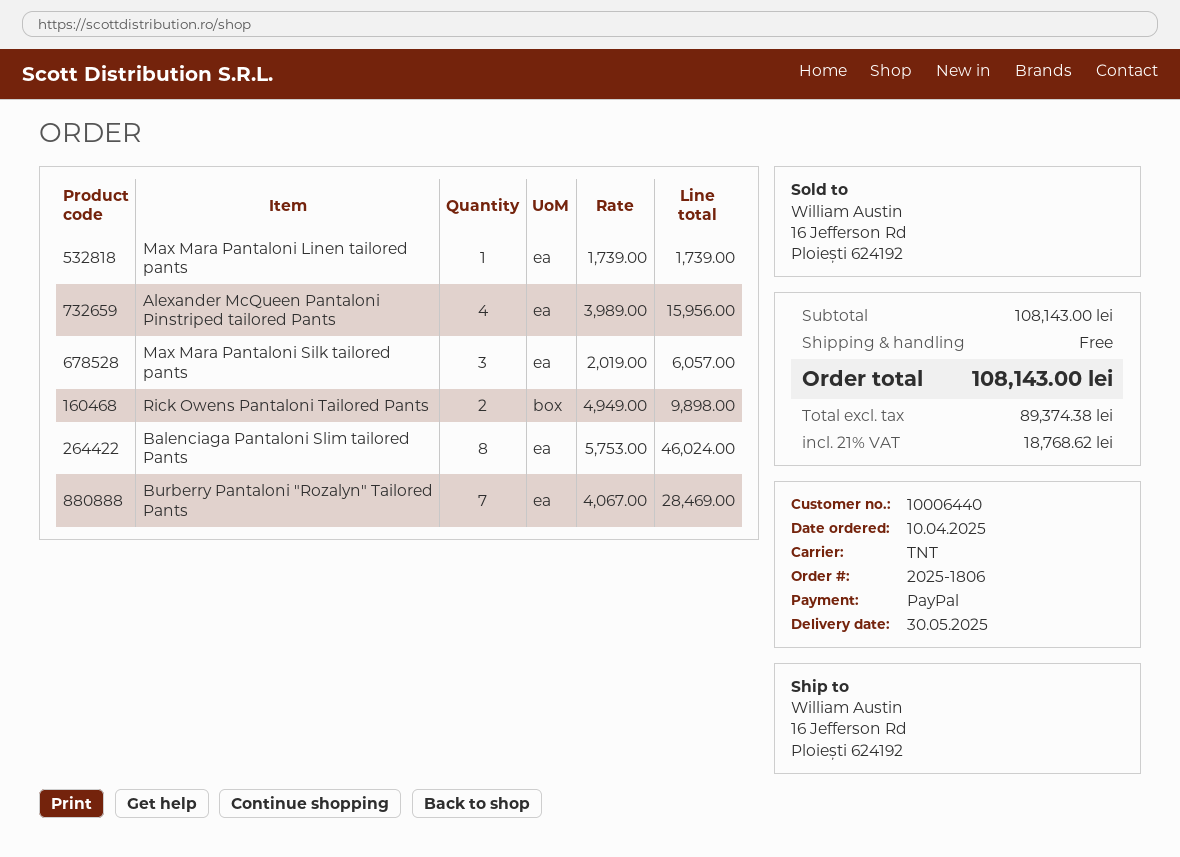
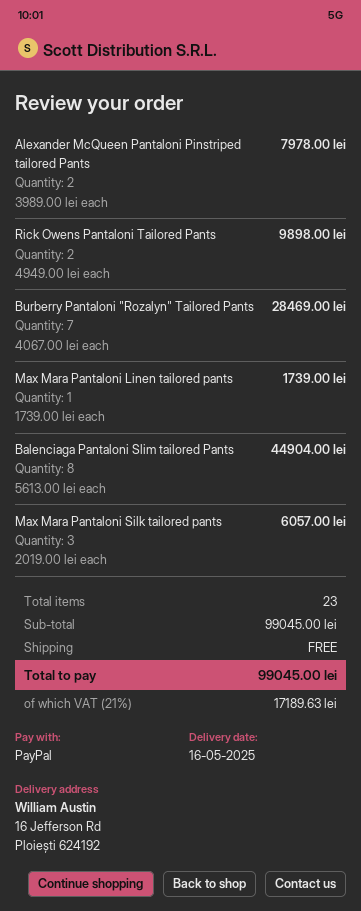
delivery date: 2025-05-30 -> 2025-05-16
Alexander McQueen Pantaloni Pinstriped tailored Pants: 4 x 3989.00 = 15956.00 -> 2 x 3989.00 = 7978.00
Balenciaga Pantaloni Slim tailored Pants: 8 x 5753.00 = 46024.00 -> 8 x 5613.00 = 44904.00
subtotal: 108143.00 -> 99045.00
tax: 21% = 18768.62 -> 21% = 17189.63
total: 108143.00 -> 99045.00

